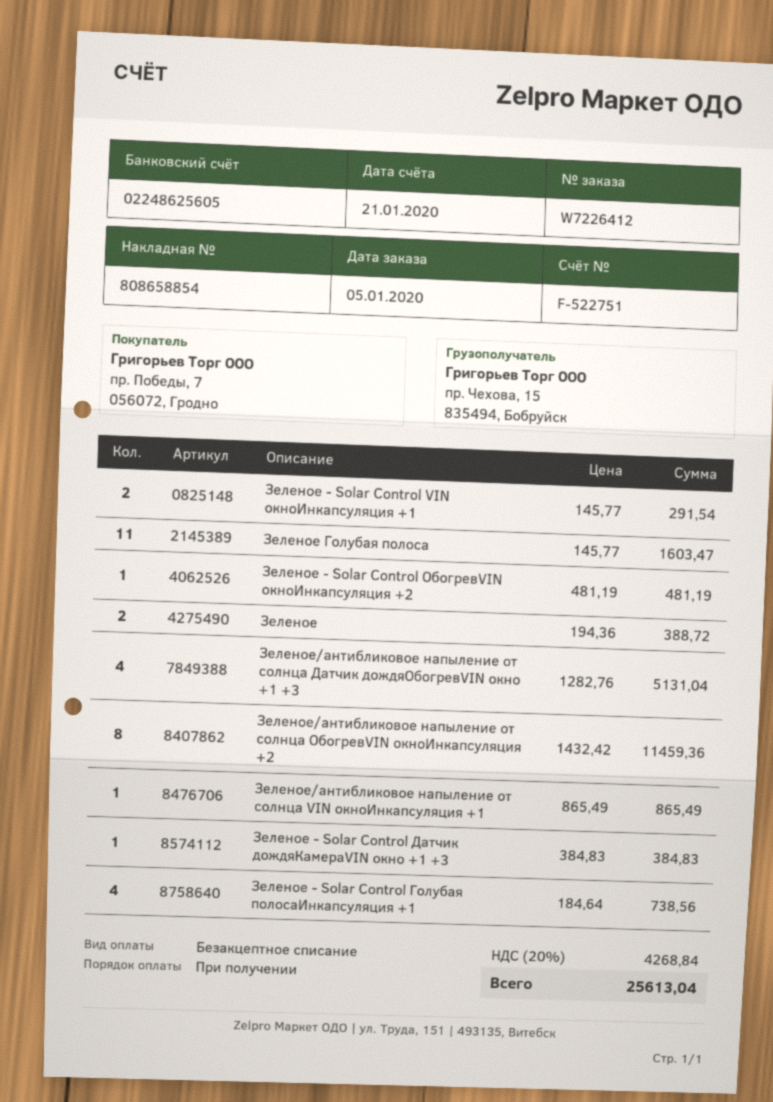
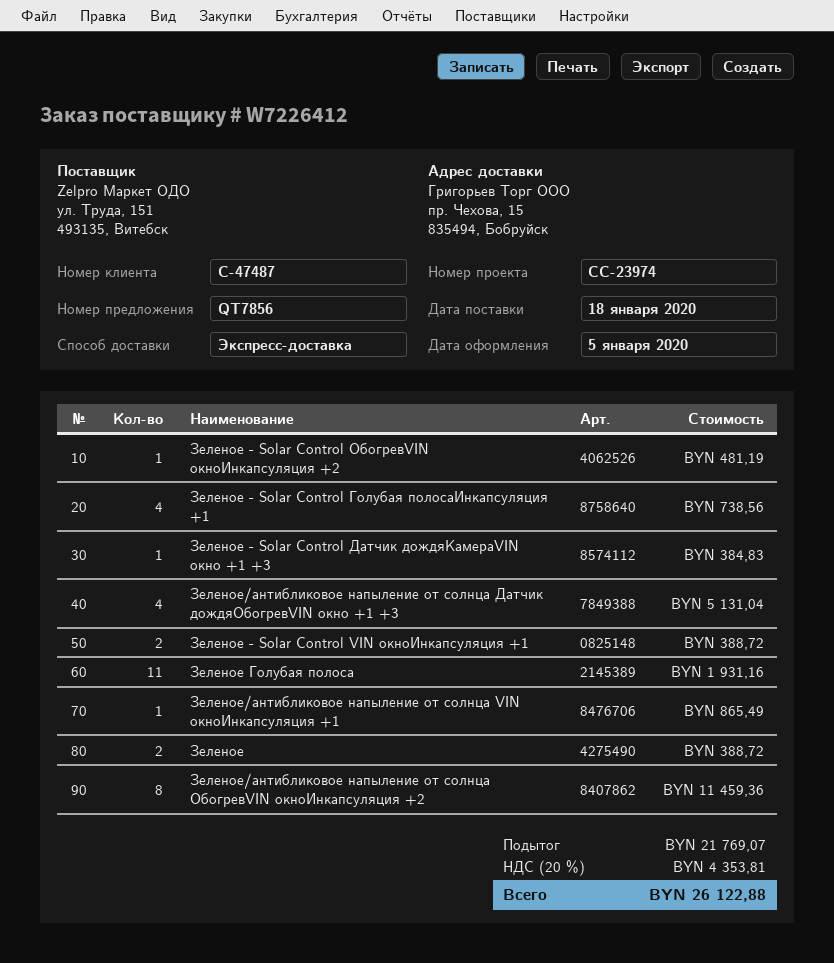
Зеленое - Solar Control VIN окноИнкапсуляция +1: 2 for 291.54 -> 2 for 388.72
Зеленое Голубая полоса: 11 for 1603.47 -> 11 for 1931.16
tax: 20% = 4268.84 -> 20% = 4353.81
total: 25613.04 -> 26122.88

